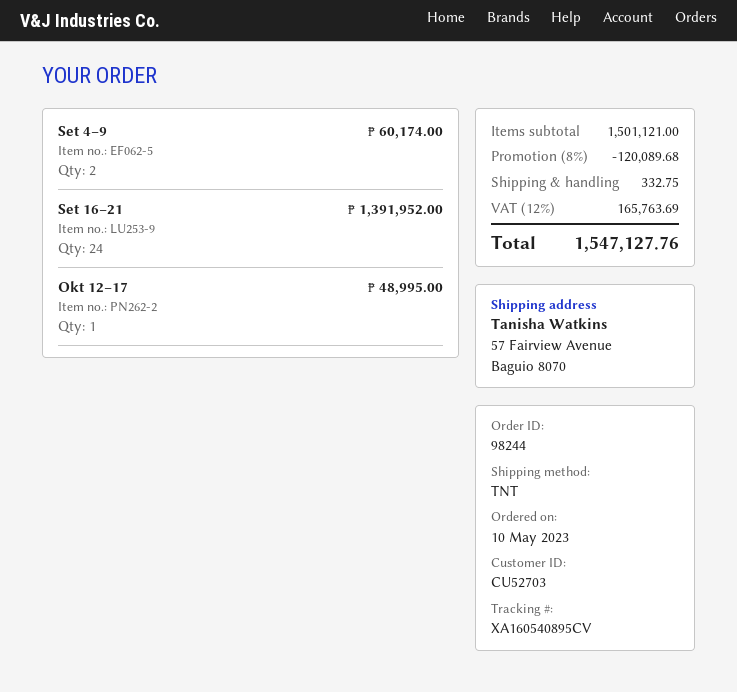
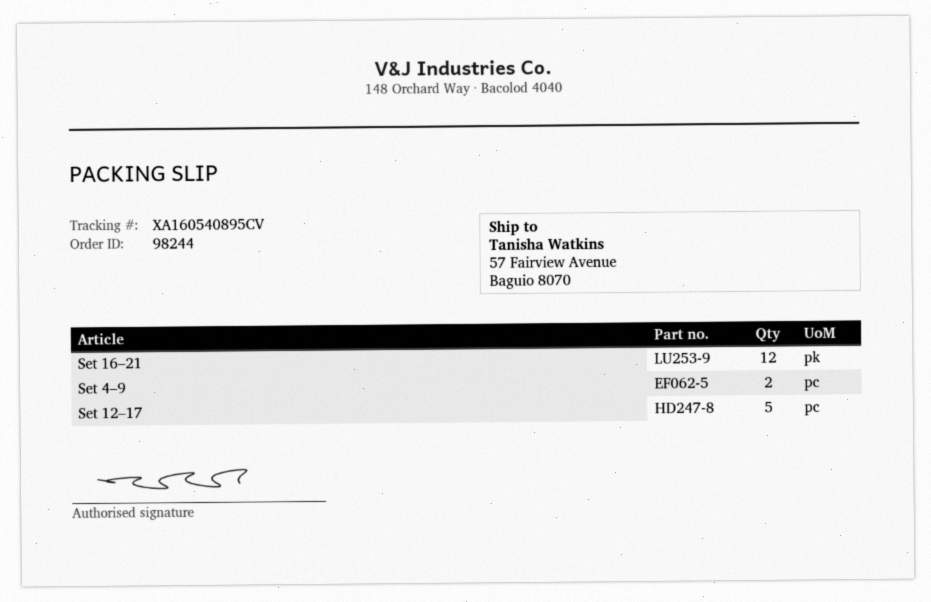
Set 16–21: 24 -> 12
Okt 12–17: 1 -> none
Set 12–17: none -> 5

